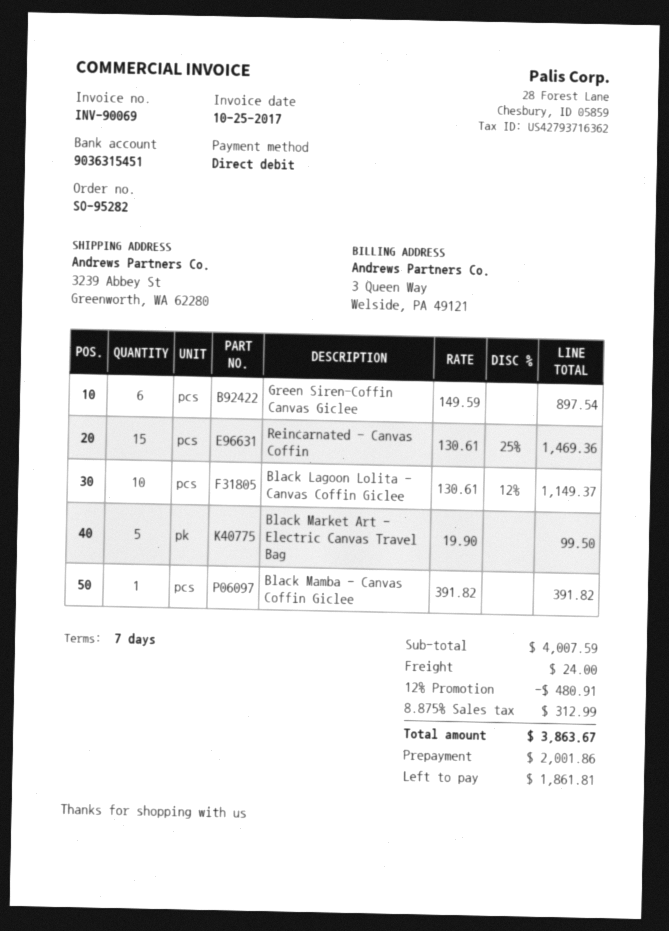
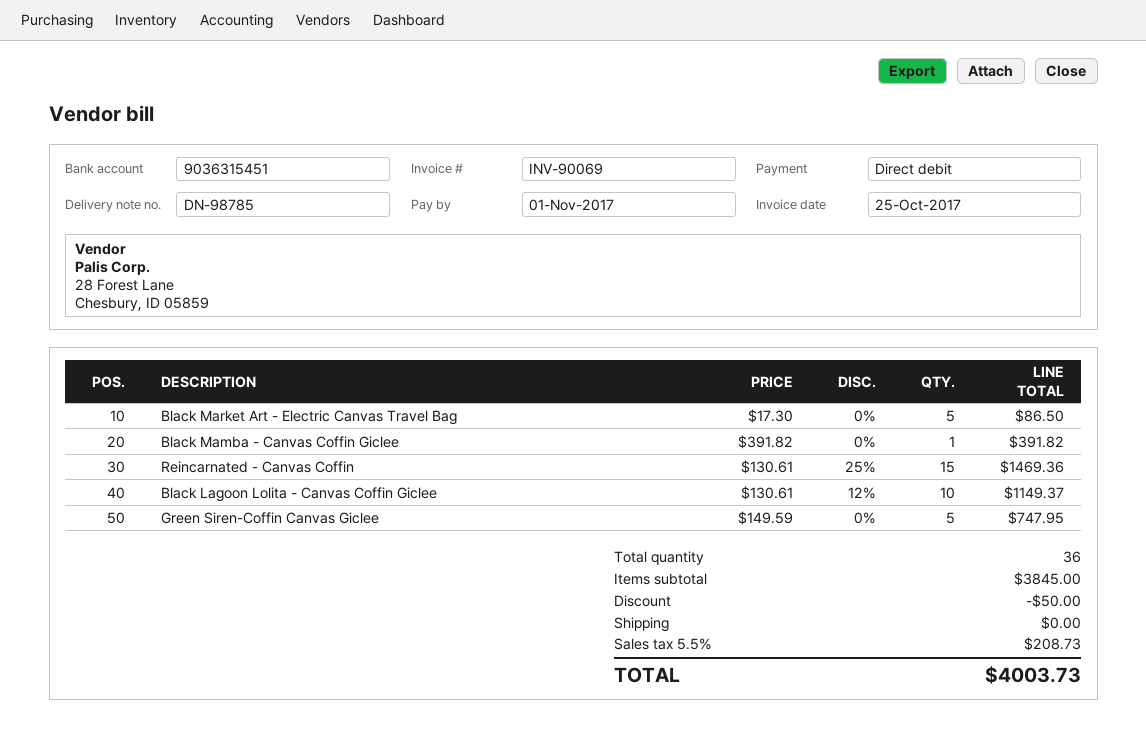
Green Siren-Coffin Canvas Giclee: 6 x 149.59 = 897.54 -> 5 x 149.59 = 747.95
Black Market Art - Electric Canvas Travel Bag: 5 x 19.90 = 99.50 -> 5 x 17.30 = 86.50
subtotal: 4007.59 -> 3845.00
discount: 480.91 -> 50.00
shipping: 24.00 -> 0.00
tax: 8.875% = 312.99 -> 5.5% = 208.73
total: 3863.67 -> 4003.73

